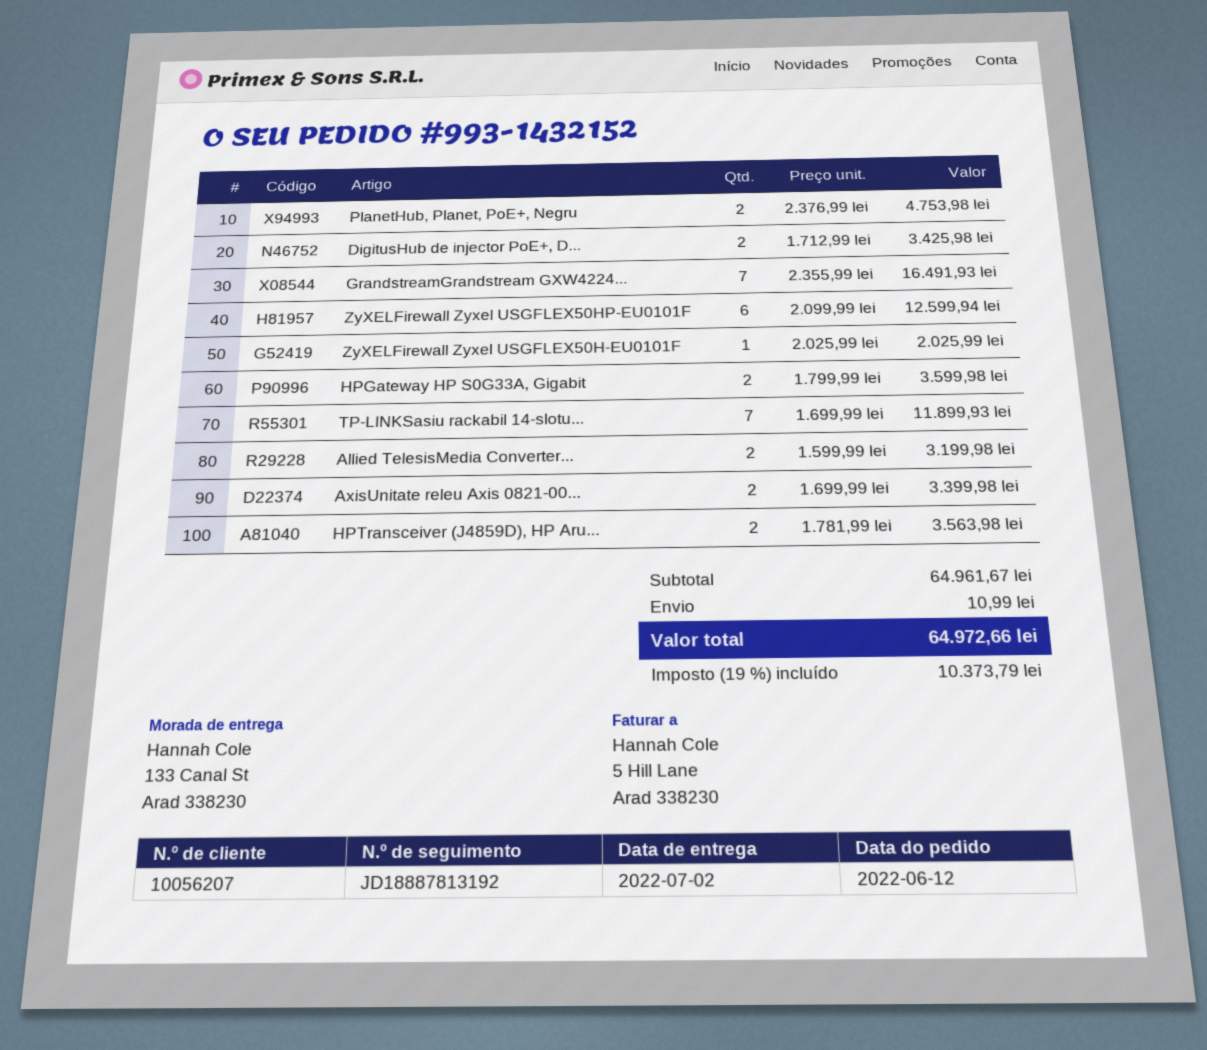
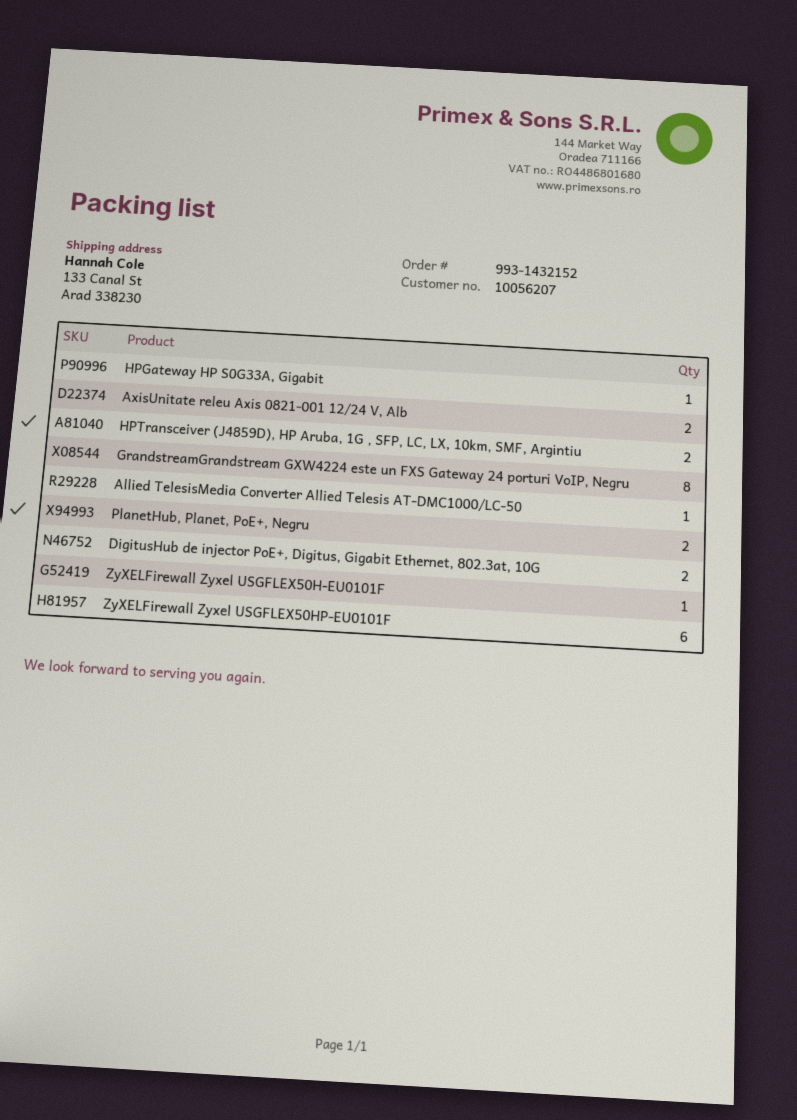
GrandstreamGrandstream GXW4224...: 7 -> 8
HPGateway HP S0G33A, Gigabit: 2 -> 1
TP-LINKSasiu rackabil 14-slotu...: 7 -> none
Allied TelesisMedia Converter...: 2 -> 1

